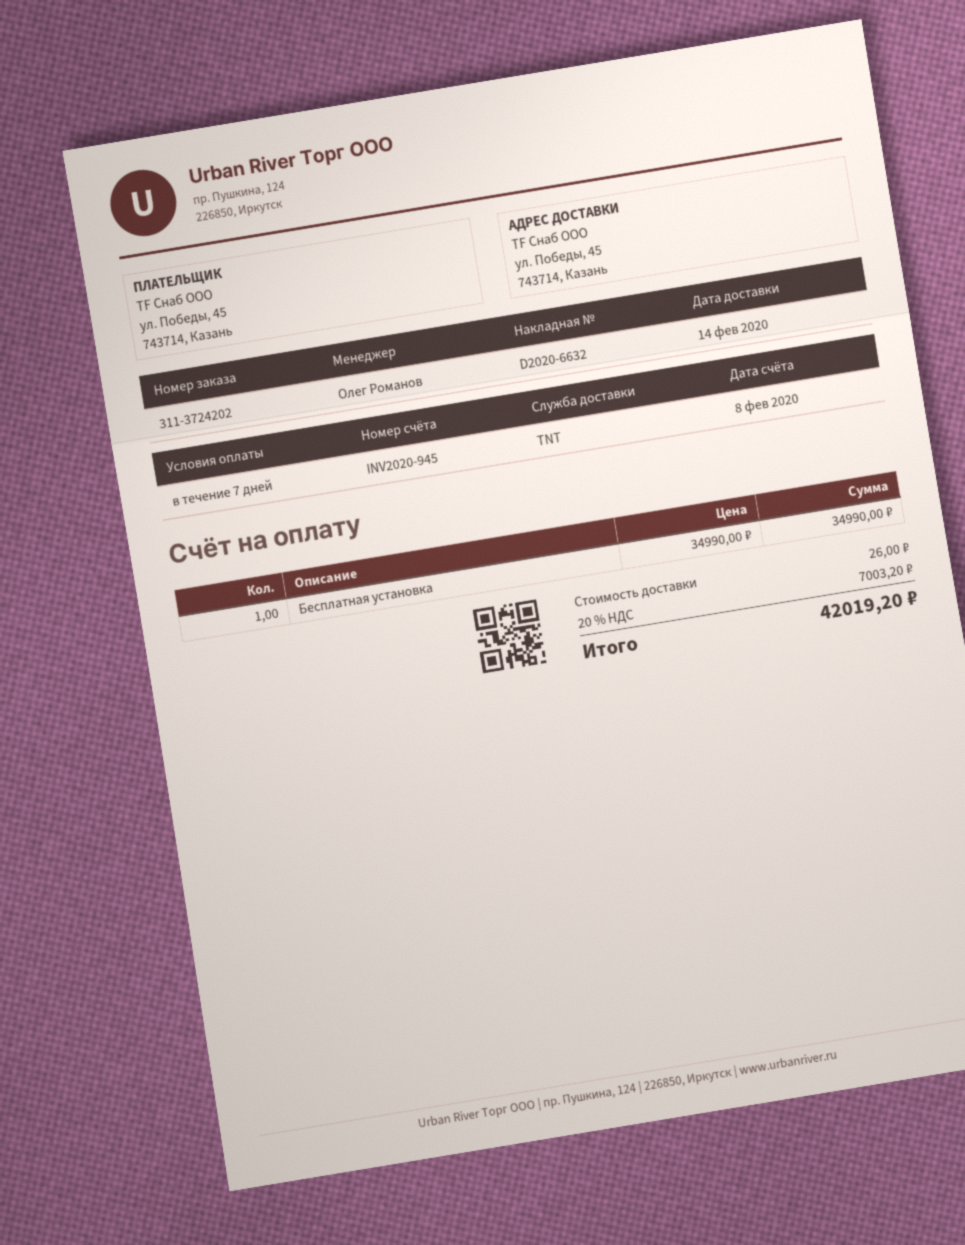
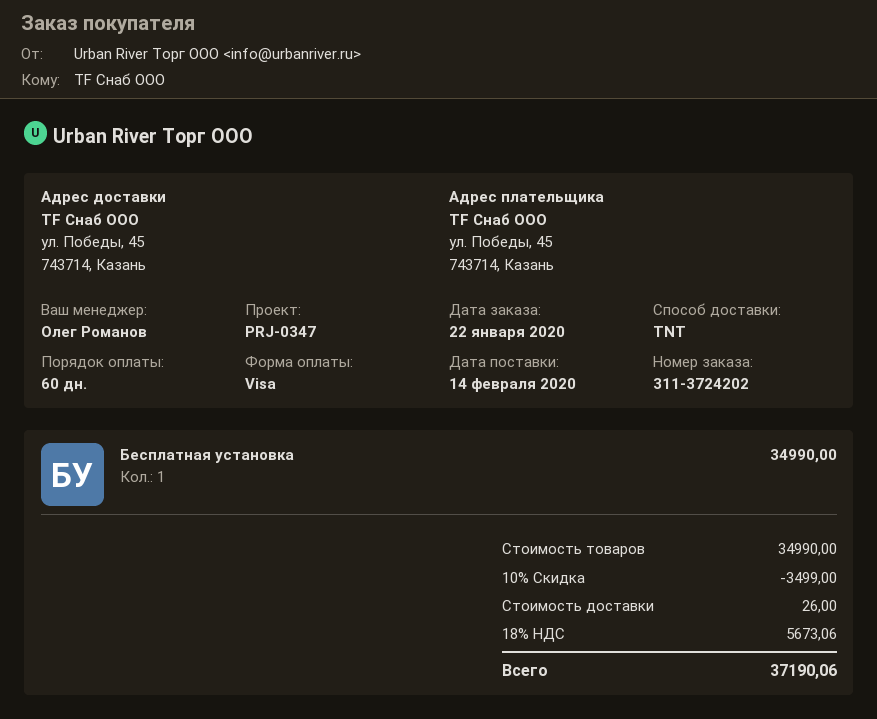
payment terms: 7 days -> 60 days
discount: none -> 10% = 3499.00
tax: 20% = 7003.20 -> 18% = 5673.06
total: 42019.20 -> 37190.06

